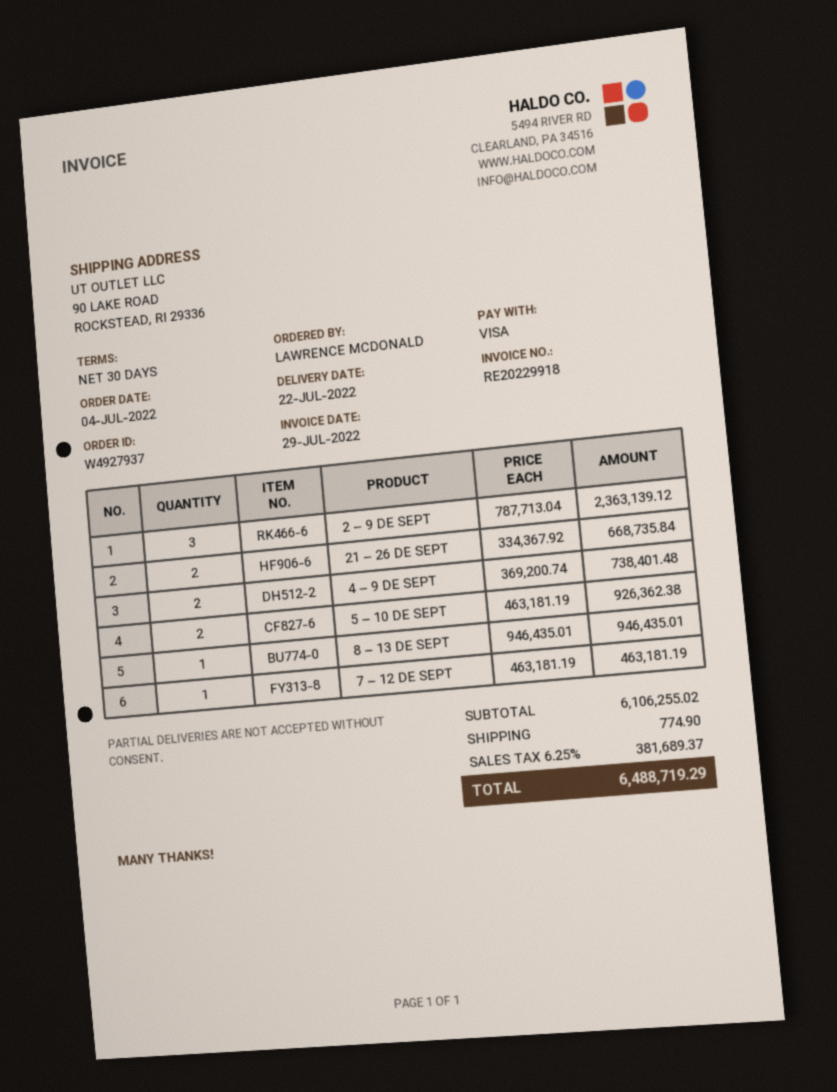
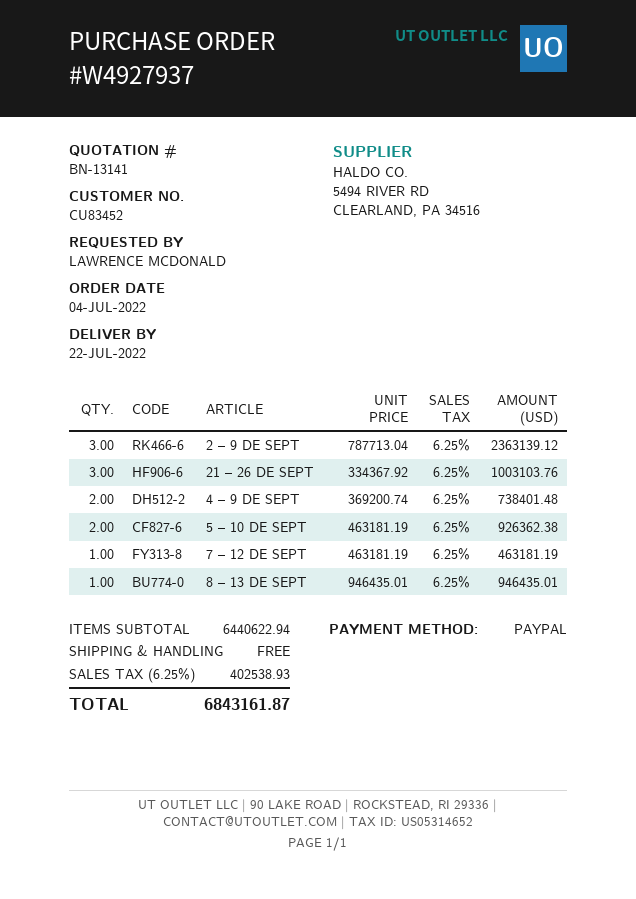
payment method: Visa -> PayPal
21 – 26 DE SEPT: 2 x 334367.92 = 668735.84 -> 3 x 334367.92 = 1003103.76
subtotal: 6106255.02 -> 6440622.94
shipping: 774.90 -> 0.00
tax: 6.25% = 381689.37 -> 6.25% = 402538.93
total: 6488719.29 -> 6843161.87

